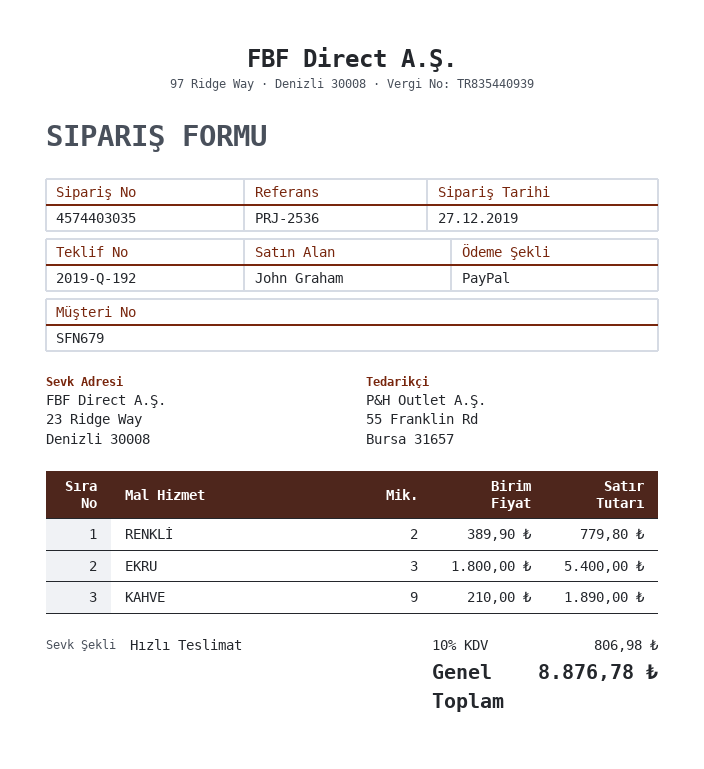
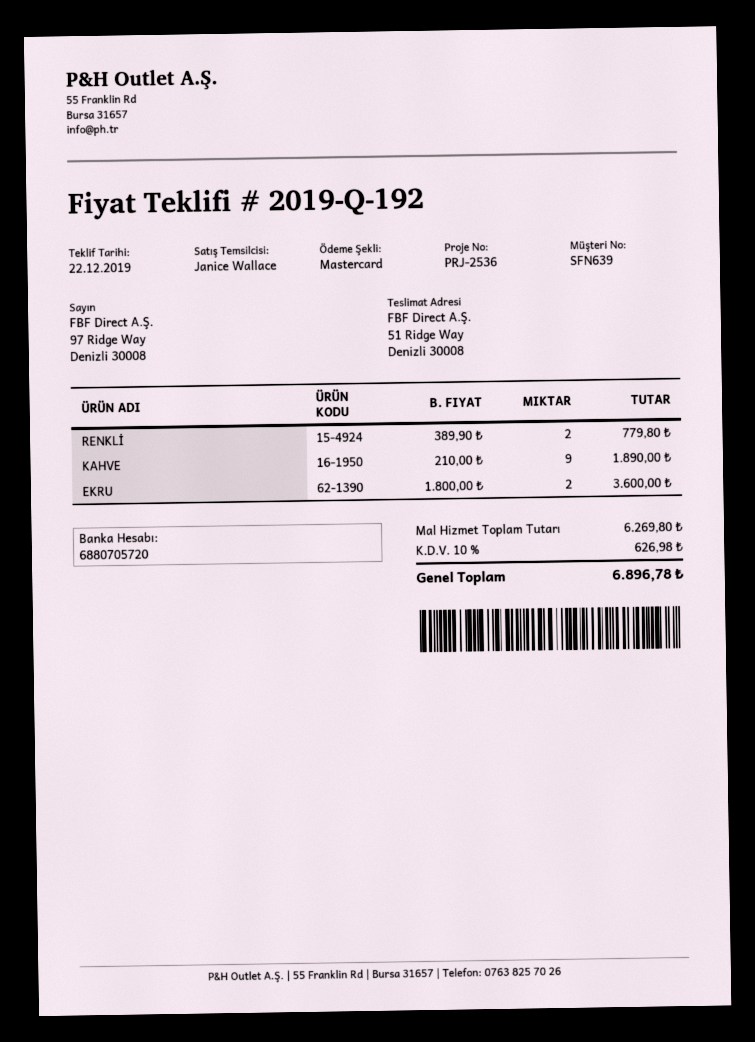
customer number: SFN679 -> SFN639
payment method: PayPal -> Mastercard
ship to: 23 Ridge Way, Denizli 30008 -> 51 Ridge Way, Denizli 30008
EKRU: 3 x 1800.00 = 5400.00 -> 2 x 1800.00 = 3600.00
tax: 10% = 806.98 -> 10% = 626.98
total: 8876.78 -> 6896.78

